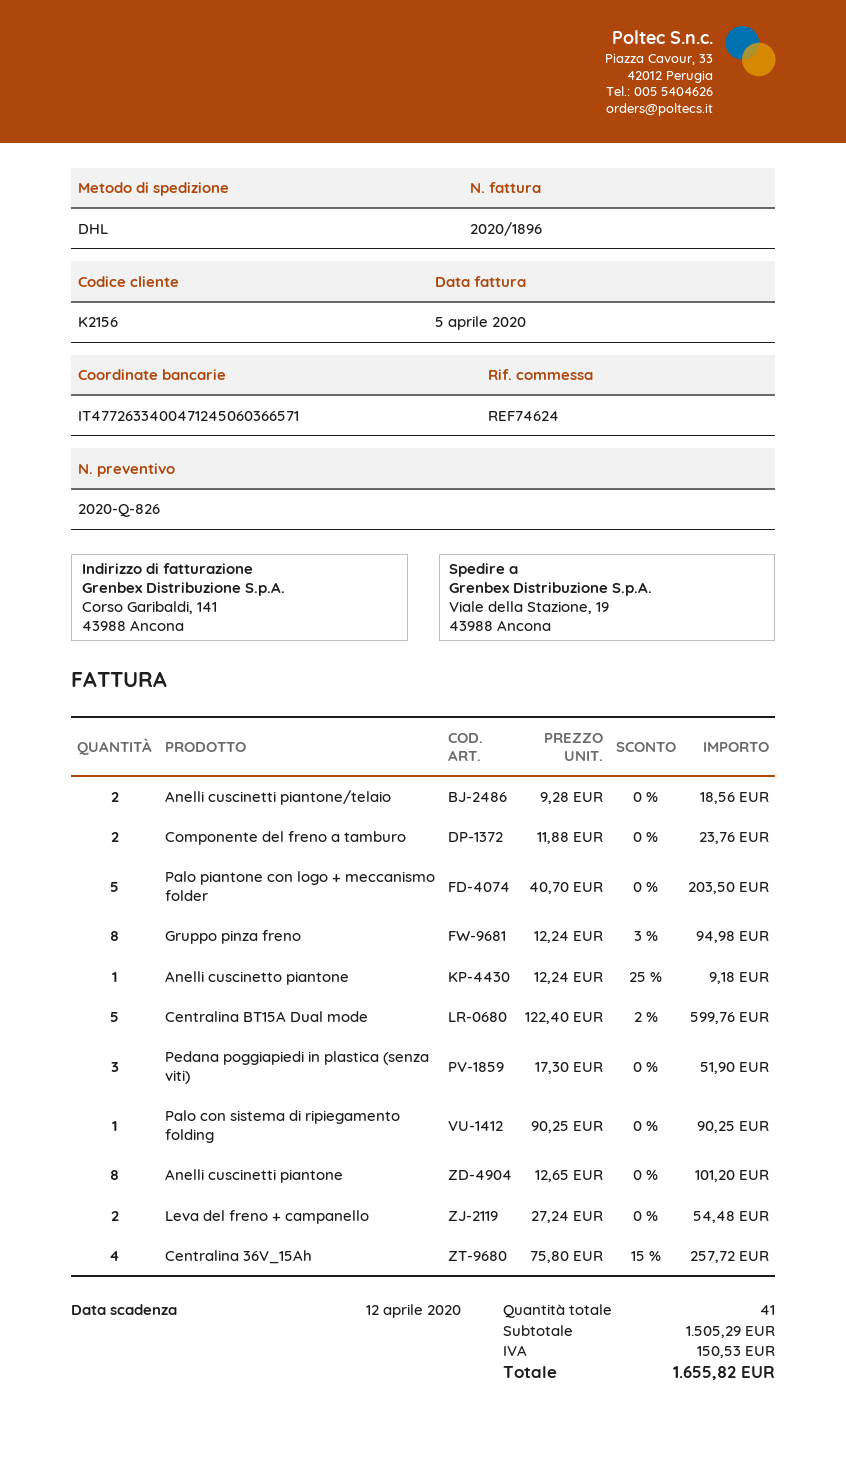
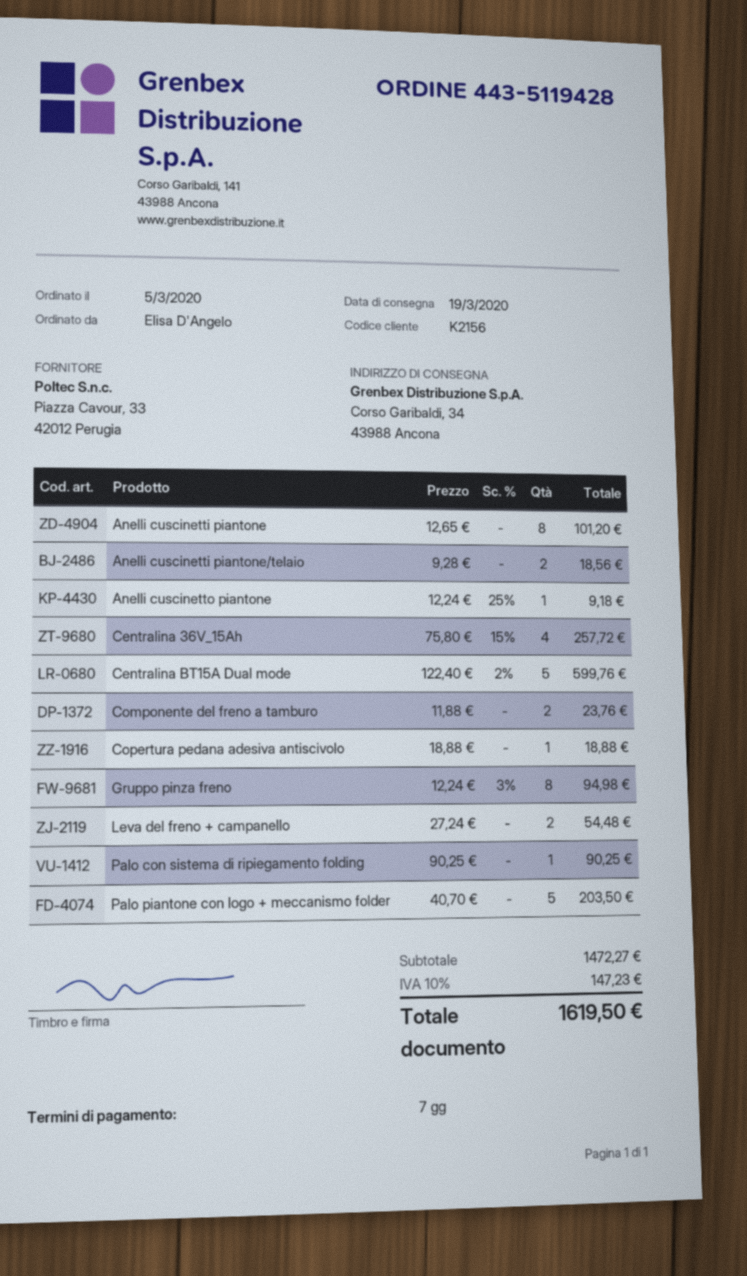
ship to: Viale della Stazione, 19, 43988 Ancona -> Corso Garibaldi, 34, 43988 Ancona
Pedana poggiapiedi in plastica (senza viti): 3 x 17.30 = 51.90 -> none
Copertura pedana adesiva antiscivolo: none -> 1 x 18.88 = 18.88
subtotal: 1505.29 -> 1472.27
tax: 150.53 -> 147.23
total: 1655.82 -> 1619.50

